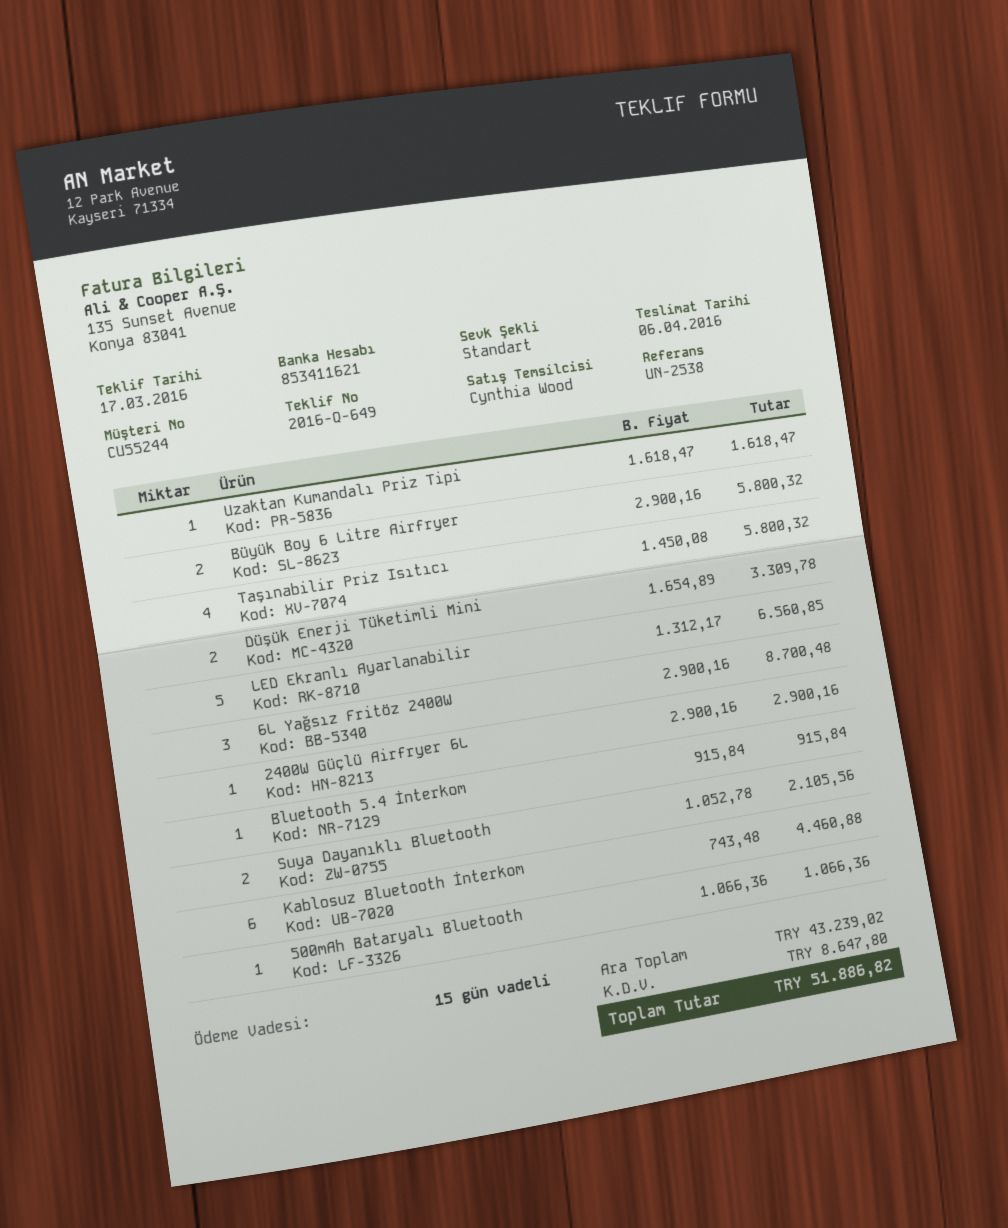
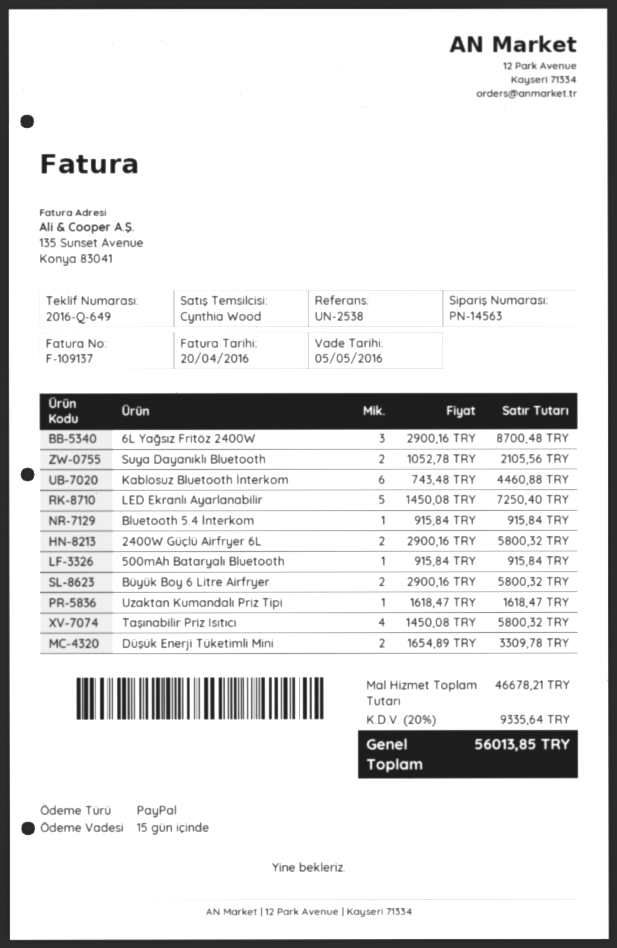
LED Ekranlı Ayarlanabilir: 5 x 1312.17 = 6560.85 -> 5 x 1450.08 = 7250.40
2400W Güçlü Airfryer 6L: 1 x 2900.16 = 2900.16 -> 2 x 2900.16 = 5800.32
500mAh Bataryalı Bluetooth: 1 x 1066.36 = 1066.36 -> 1 x 915.84 = 915.84
subtotal: 43239.02 -> 46678.21
tax: 8647.80 -> 9335.64
total: 51886.82 -> 56013.85

